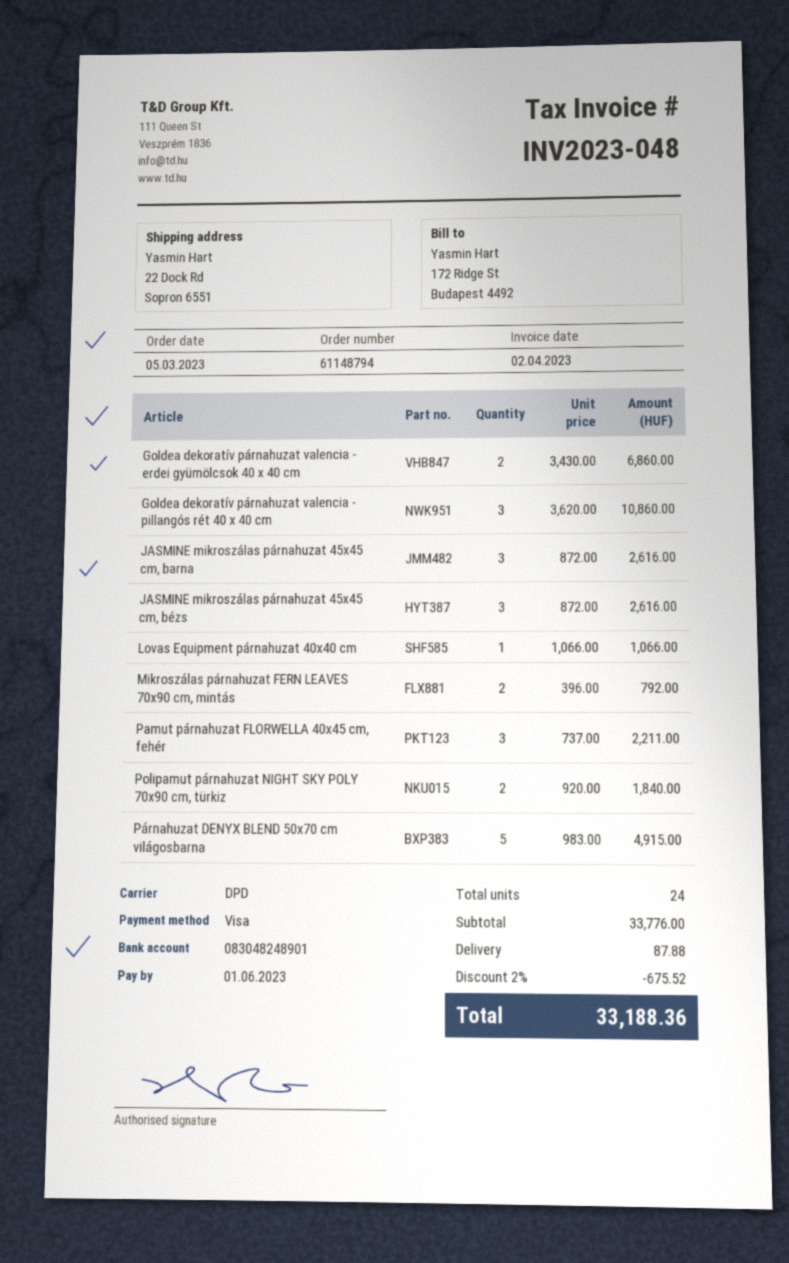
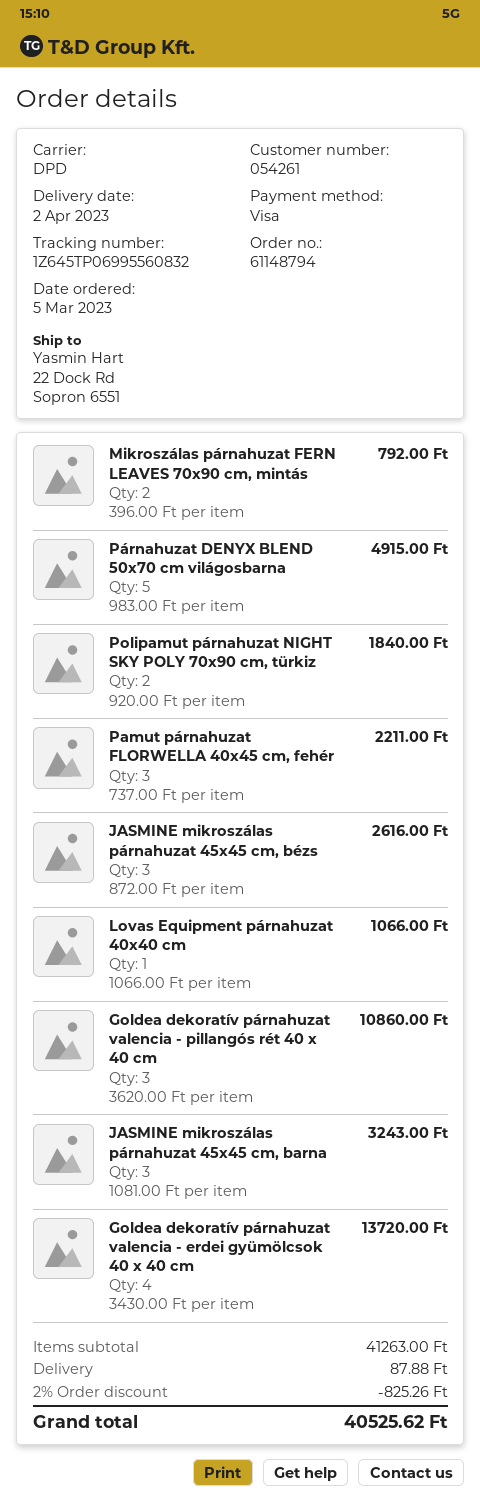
Goldea dekoratív párnahuzat valencia - erdei gyümölcsok 40 x 40 cm: 2 x 3430.00 = 6860.00 -> 4 x 3430.00 = 13720.00
JASMINE mikroszálas párnahuzat 45x45 cm, barna: 3 x 872.00 = 2616.00 -> 3 x 1081.00 = 3243.00
subtotal: 33776.00 -> 41263.00
discount: 2% = 675.52 -> 2% = 825.26
total: 33188.36 -> 40525.62

